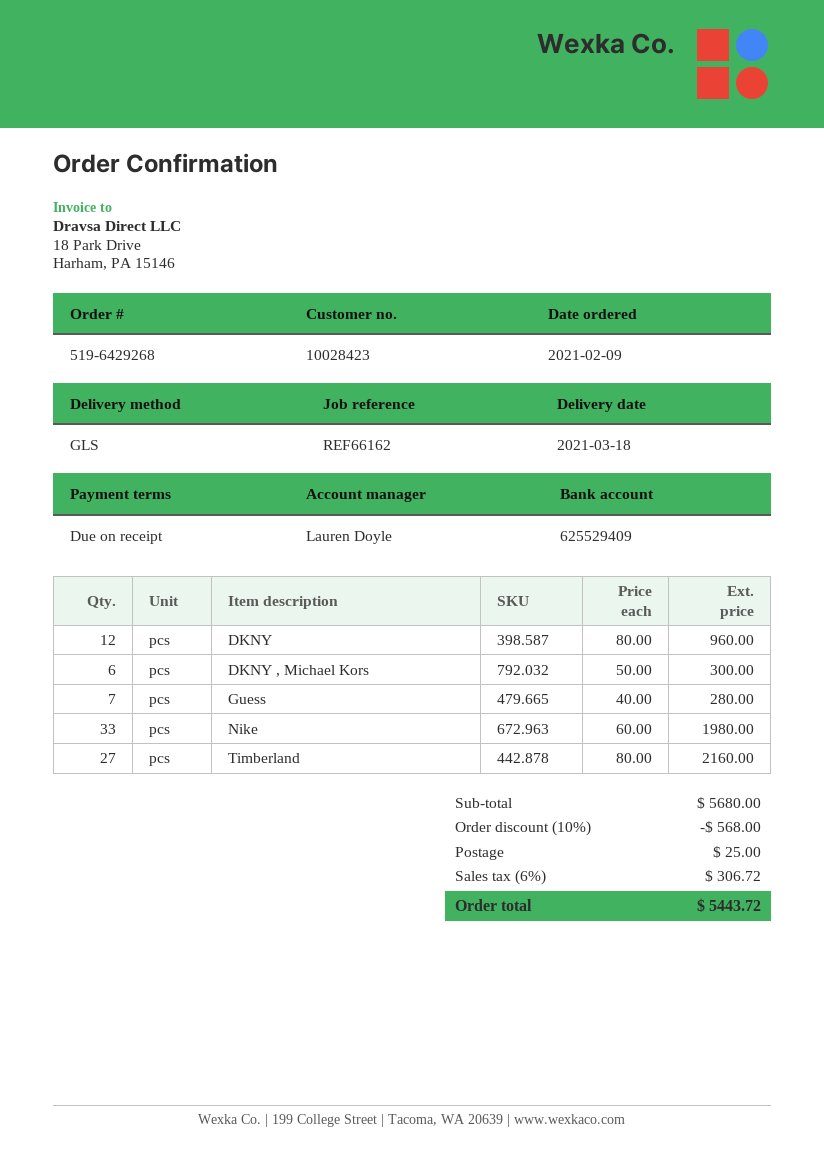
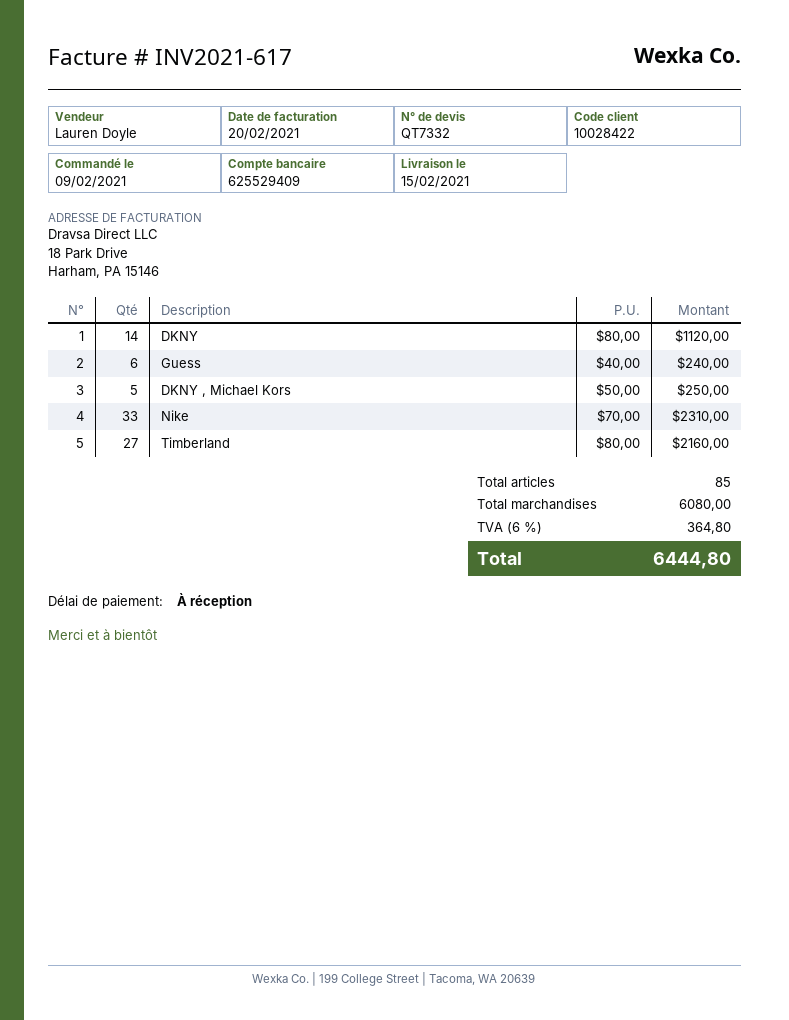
delivery date: 2021-03-18 -> 2021-02-15
customer number: 10028423 -> 10028422
DKNY: 12 x 80.00 = 960.00 -> 14 x 80.00 = 1120.00
DKNY , Michael Kors: 6 x 50.00 = 300.00 -> 5 x 50.00 = 250.00
Guess: 7 x 40.00 = 280.00 -> 6 x 40.00 = 240.00
Nike: 33 x 60.00 = 1980.00 -> 33 x 70.00 = 2310.00
subtotal: 5680.00 -> 6080.00
discount: 10% = 568.00 -> none
shipping: 25.00 -> none
tax: 6% = 306.72 -> 6% = 364.80
total: 5443.72 -> 6444.80

